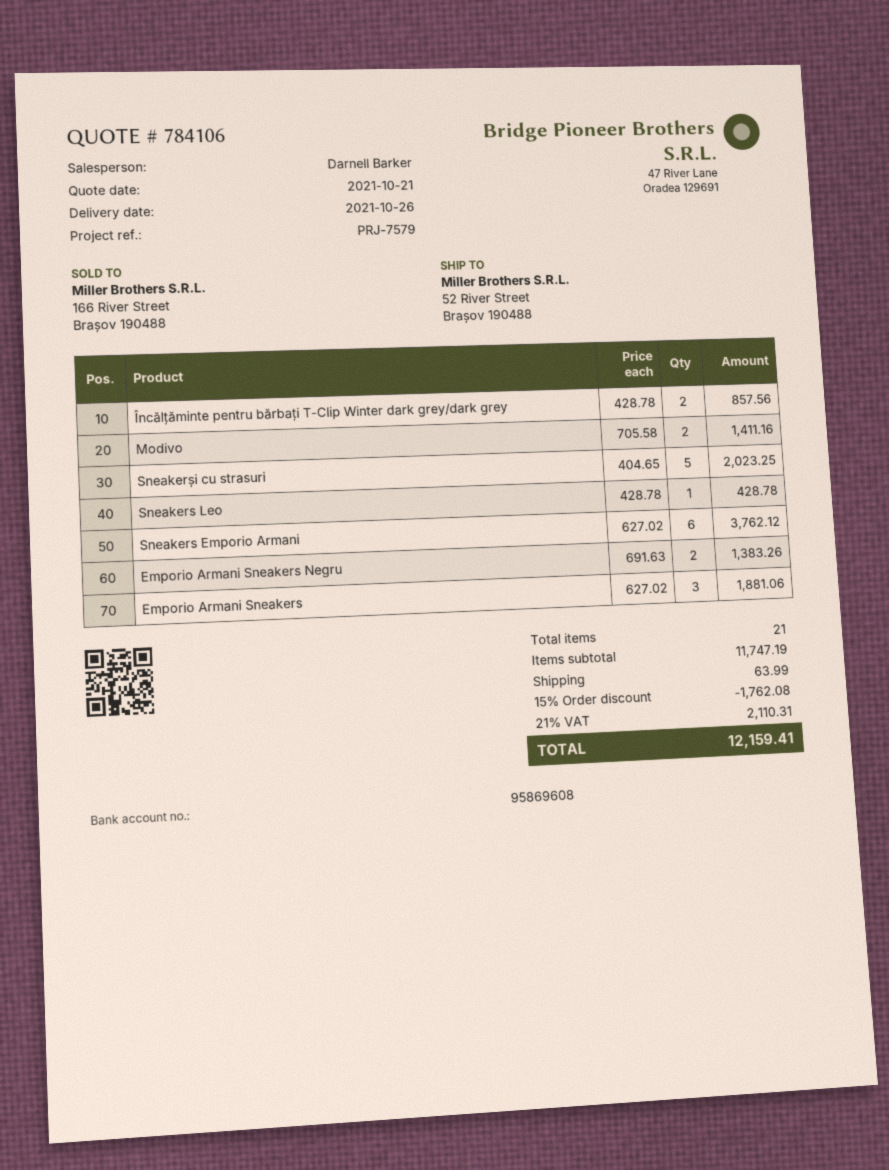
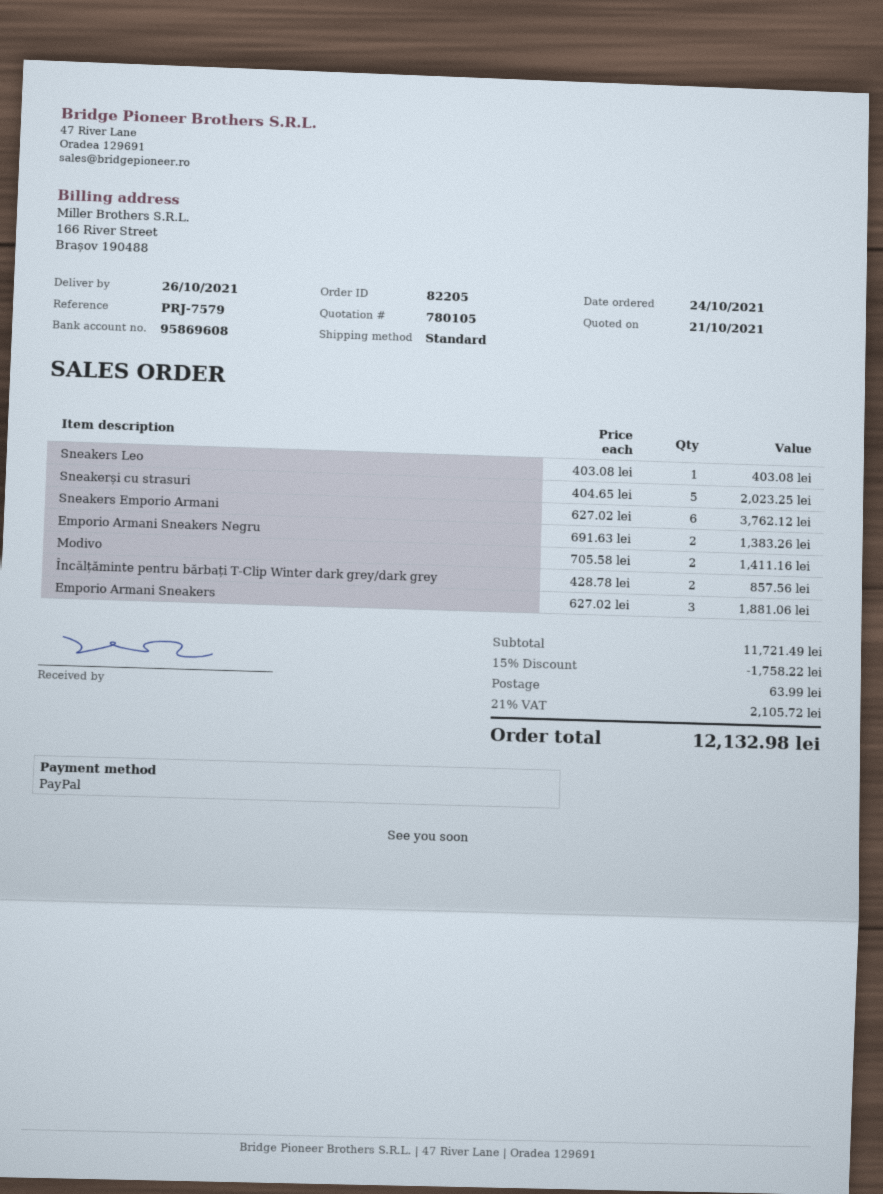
quote number: 784106 -> 780105
Sneakers Leo: 1 x 428.78 = 428.78 -> 1 x 403.08 = 403.08
subtotal: 11747.19 -> 11721.49
discount: 15% = 1762.08 -> 15% = 1758.22
tax: 21% = 2110.31 -> 21% = 2105.72
total: 12159.41 -> 12132.98

